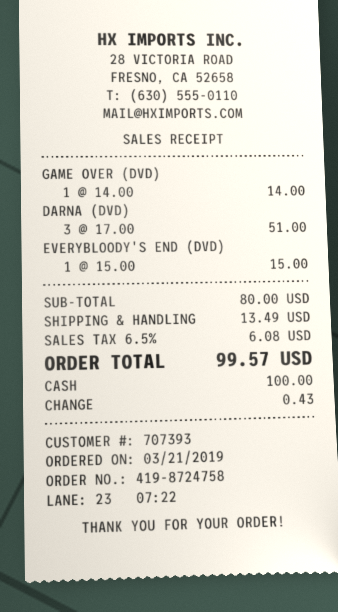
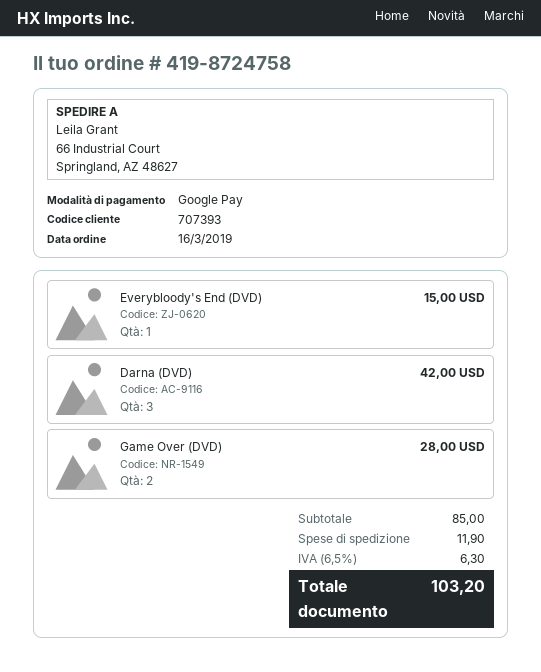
order date: 2019-03-21 -> 2019-03-16
payment method: cash -> Google Pay
GAME OVER (DVD): 1 for 14.00 -> 2 for 28.00
DARNA (DVD): 3 for 51.00 -> 3 for 42.00
subtotal: 80.00 -> 85.00
shipping: 13.49 -> 11.90
tax: 6.5% = 6.08 -> 6.5% = 6.30
total: 99.57 -> 103.20

